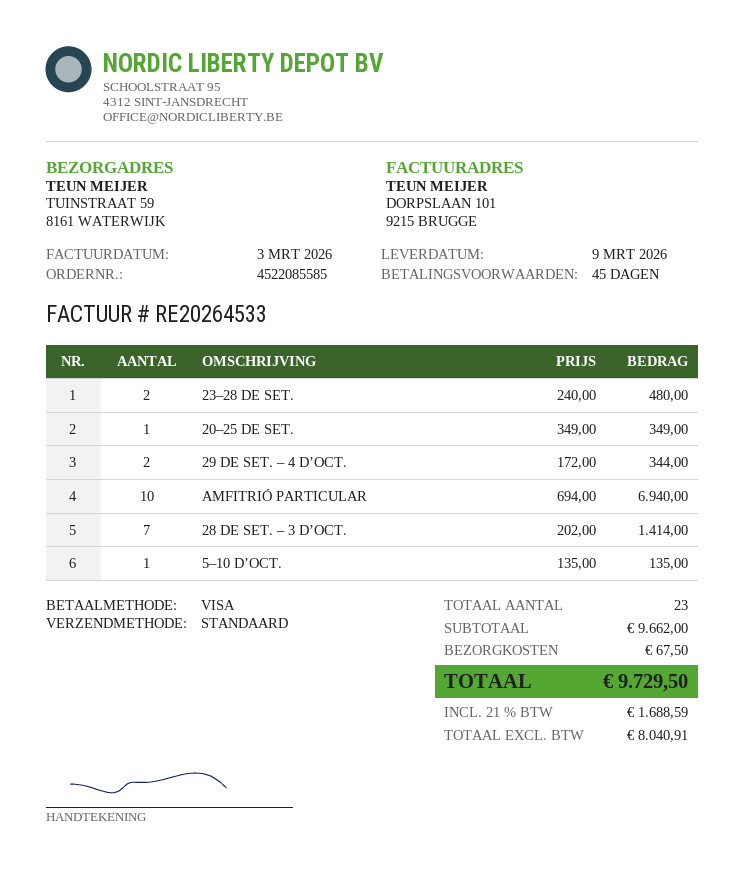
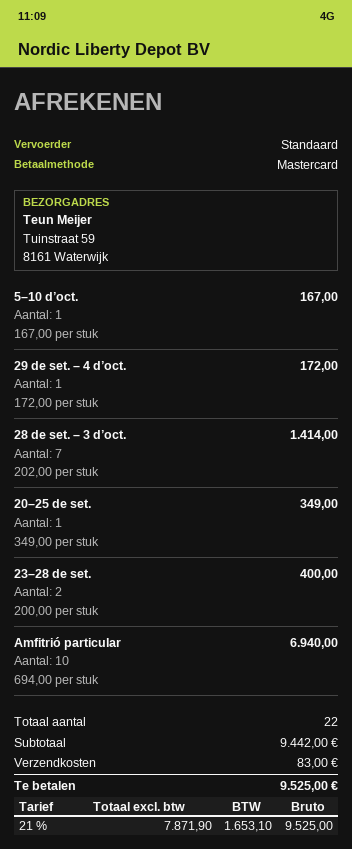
payment method: Visa -> Mastercard
23–28 DE SET.: 2 x 240.00 = 480.00 -> 2 x 200.00 = 400.00
29 DE SET. – 4 D’OCT.: 2 x 172.00 = 344.00 -> 1 x 172.00 = 172.00
5–10 D’OCT.: 1 x 135.00 = 135.00 -> 1 x 167.00 = 167.00
total quantity: 23 -> 22
subtotal: 9662.00 -> 9442.00
shipping: 67.50 -> 83.00
net: 8040.91 -> 7871.90
tax: 21% = 1688.59 -> 21% = 1653.10
total: 9729.50 -> 9525.00

